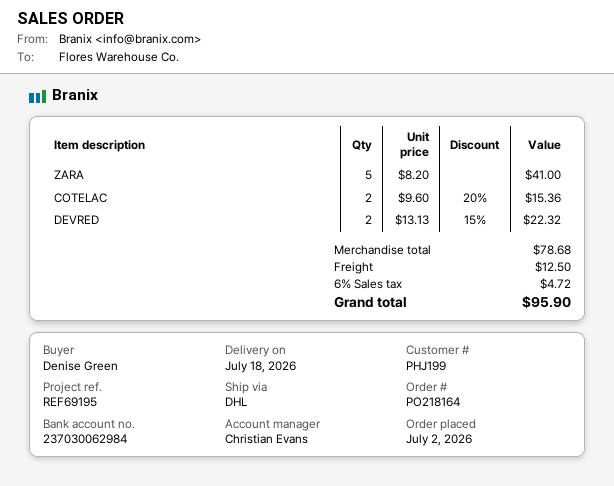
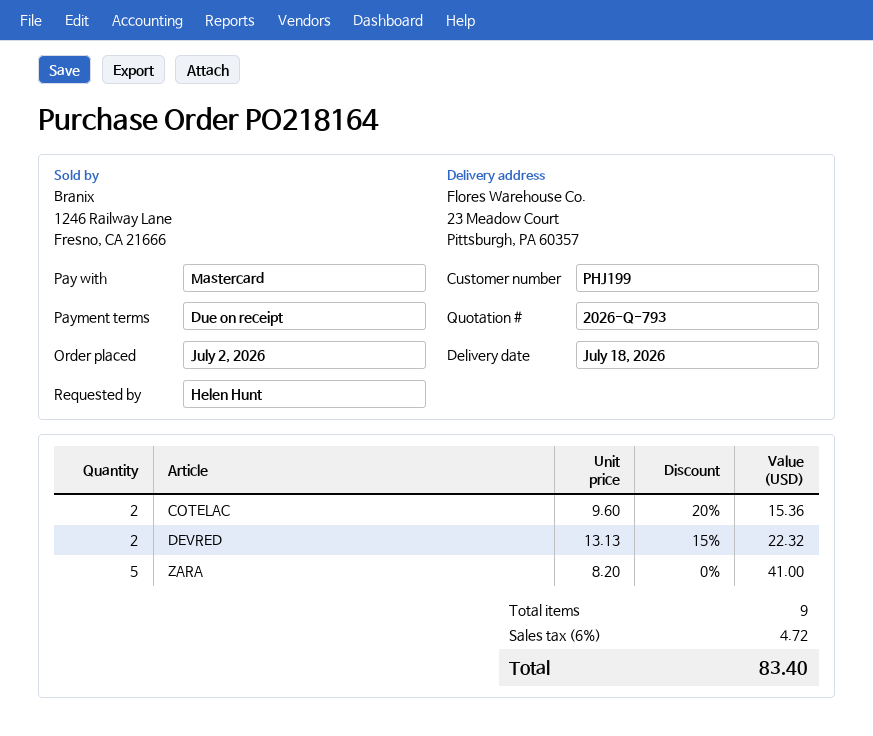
ordered by: Denise Green -> Helen Hunt
shipping: 12.50 -> none
total: 95.90 -> 83.40

